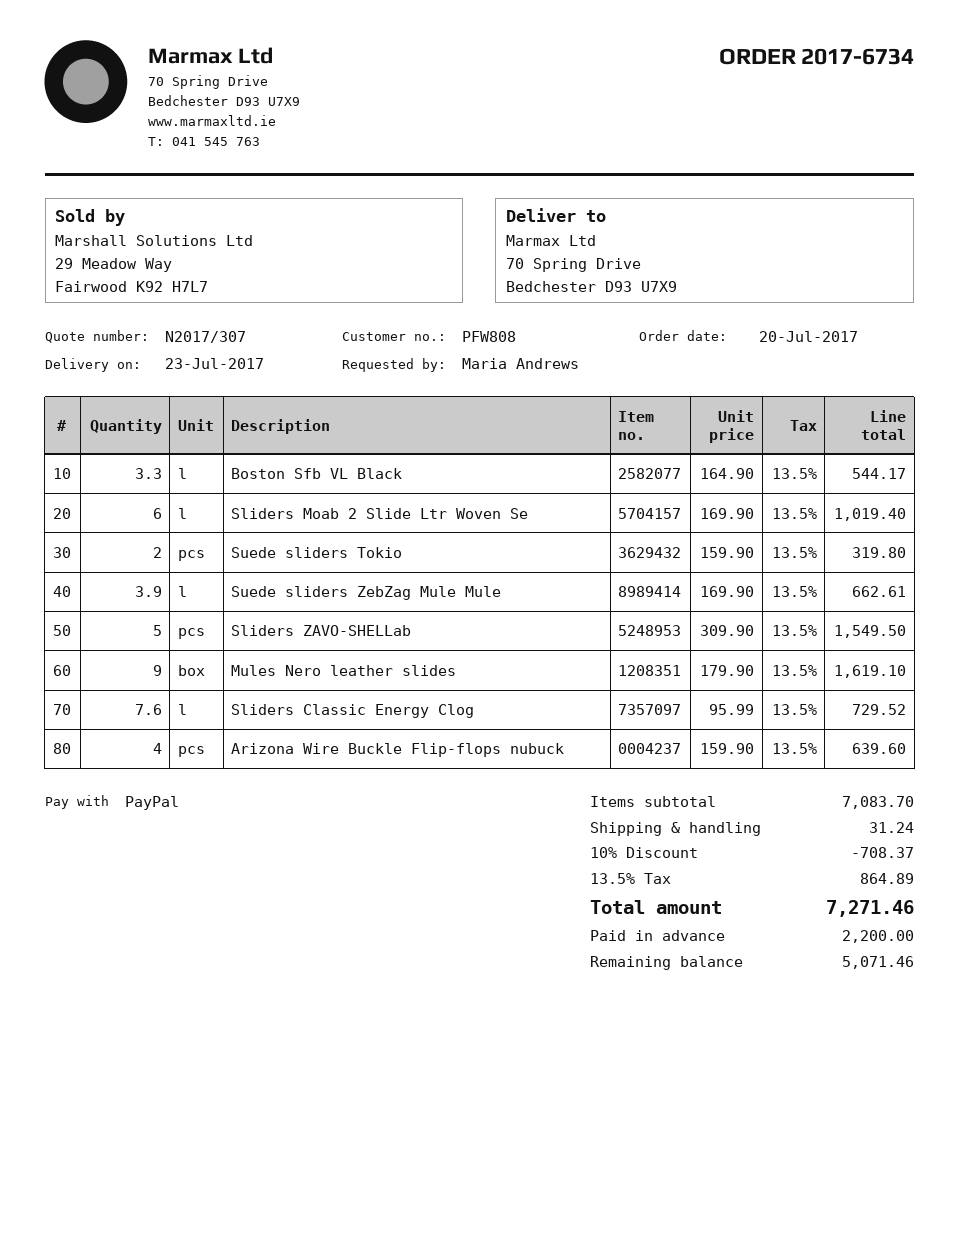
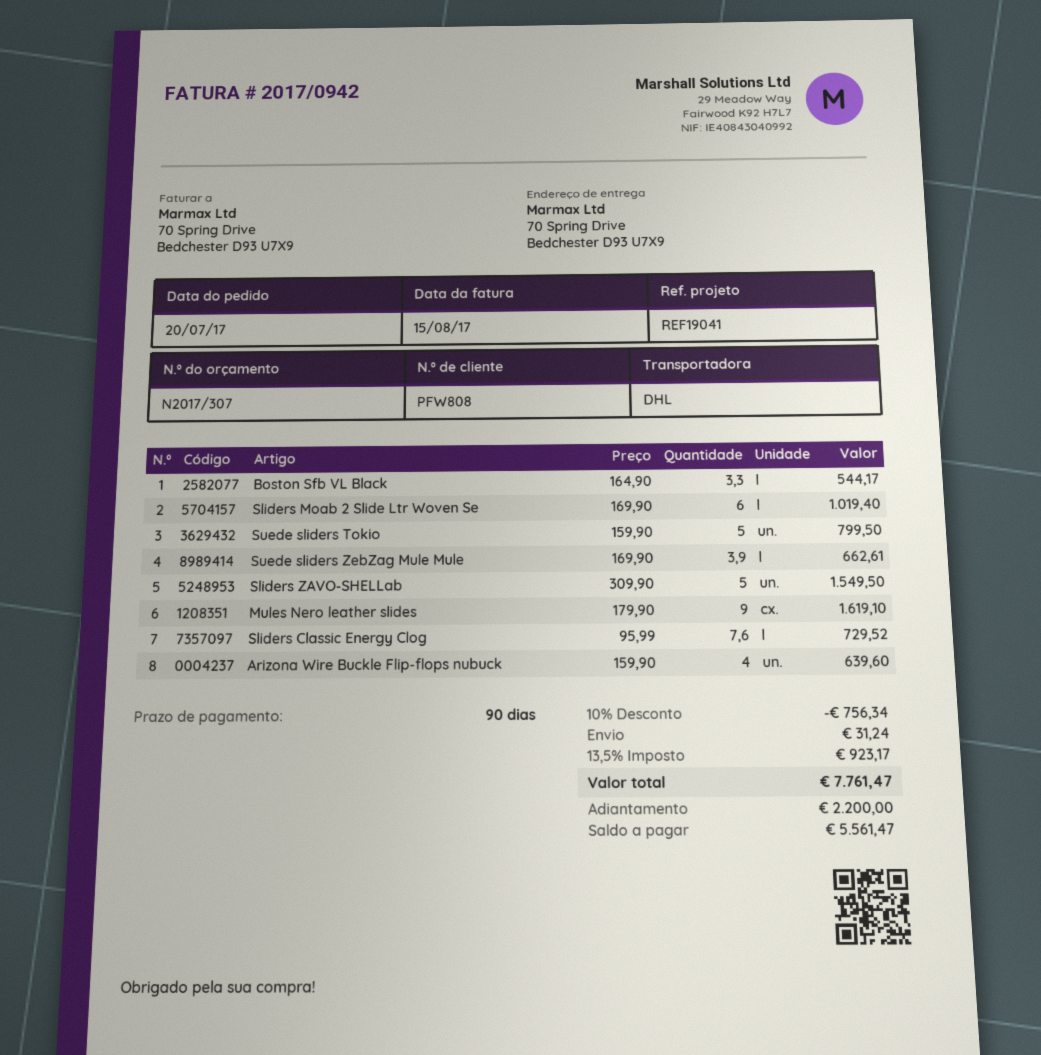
Suede sliders Tokio: 2 x 159.90 = 319.80 -> 5 x 159.90 = 799.50
discount: 10% = 708.37 -> 10% = 756.34
tax: 13.5% = 864.89 -> 13.5% = 923.17
total: 7271.46 -> 7761.47
balance: 5071.46 -> 5561.47

